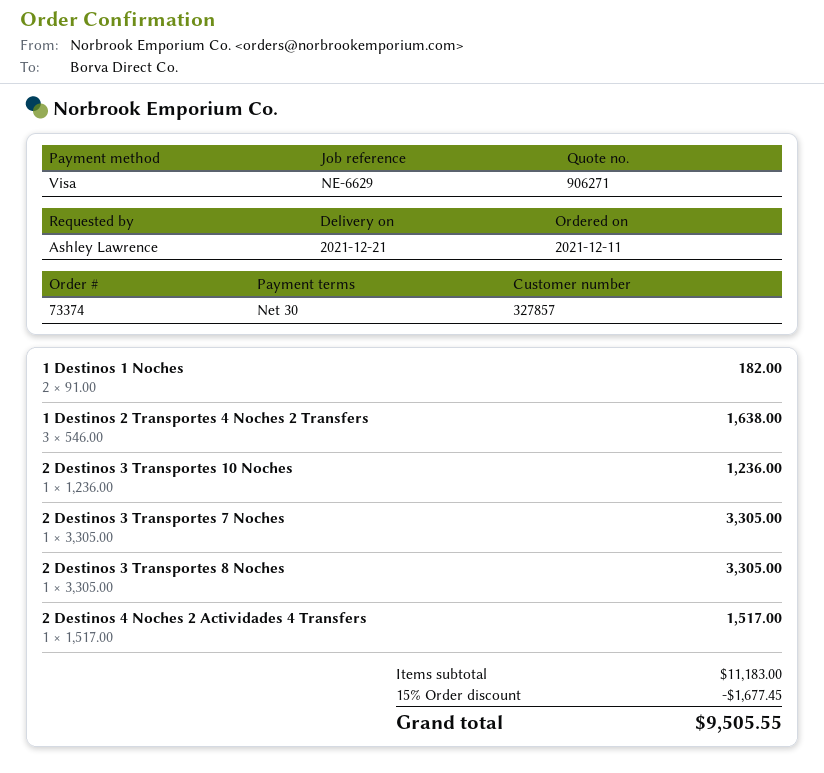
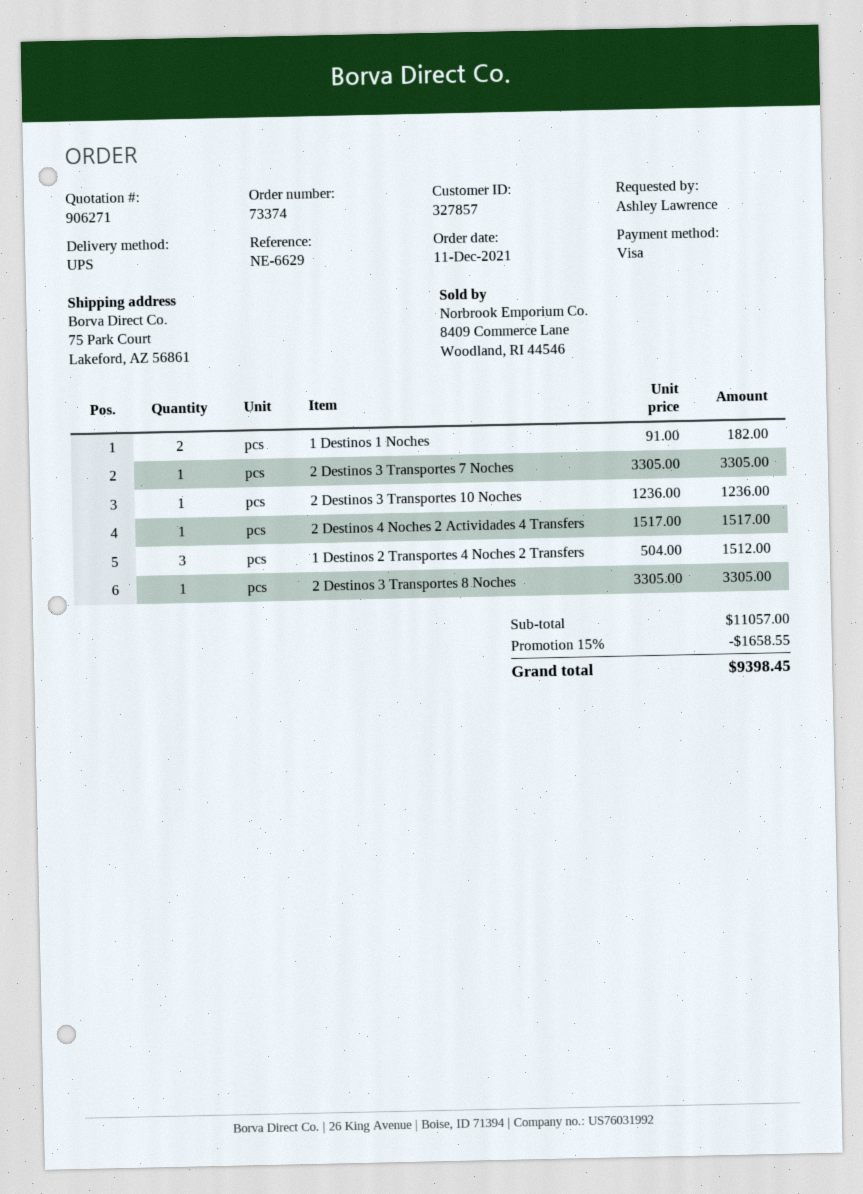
1 Destinos 2 Transportes 4 Noches 2 Transfers: 3 x 546.00 = 1638.00 -> 3 x 504.00 = 1512.00
subtotal: 11183.00 -> 11057.00
discount: 15% = 1677.45 -> 15% = 1658.55
total: 9505.55 -> 9398.45

